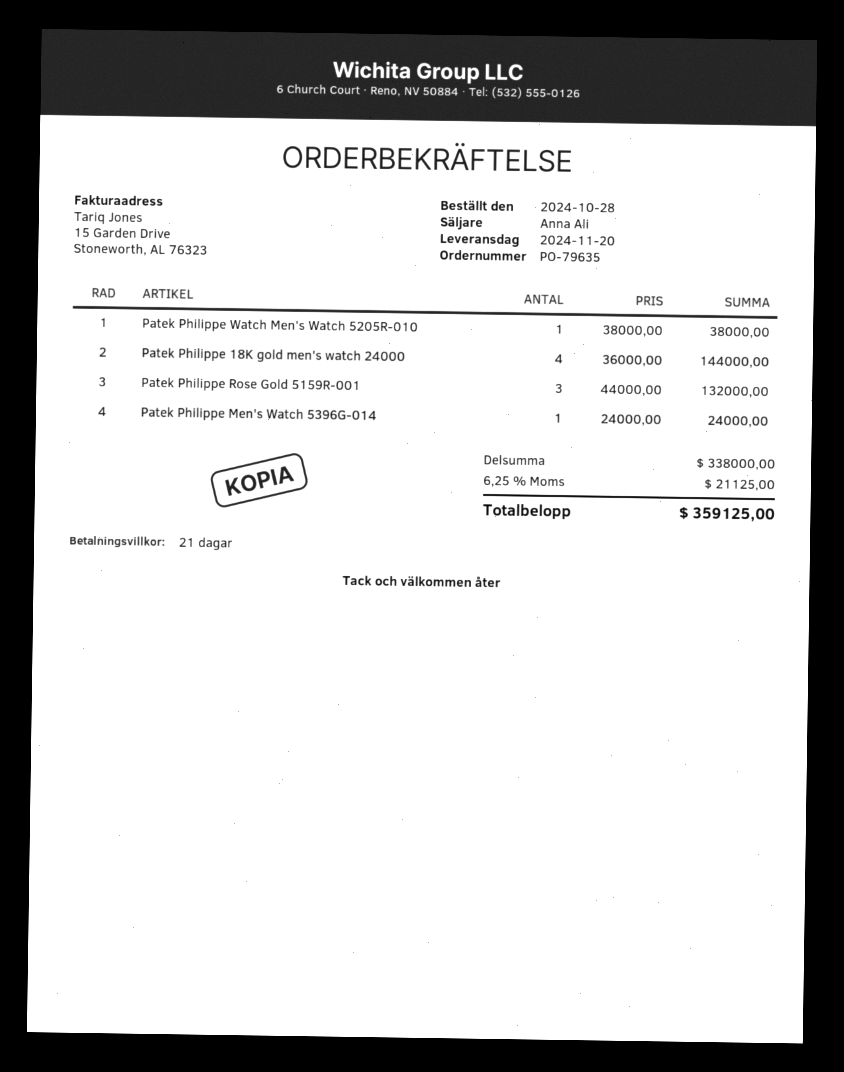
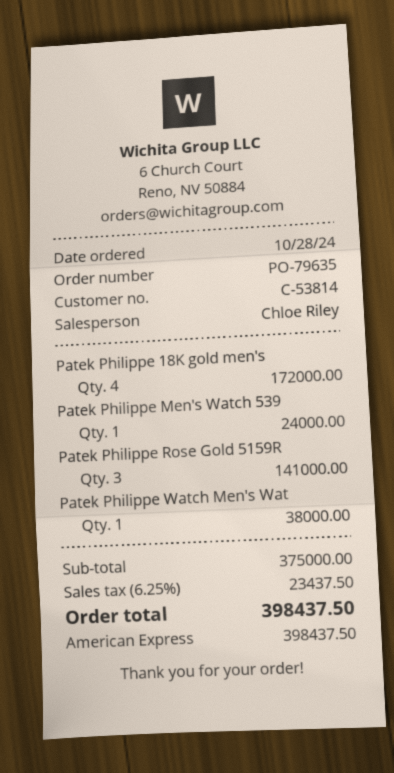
sales rep: Anna Ali -> Chloe Riley
Patek Philippe 18K gold men's watch 24000: 4 for 144000.00 -> 4 for 172000.00
Patek Philippe Rose Gold 5159R-001: 3 for 132000.00 -> 3 for 141000.00
subtotal: 338000.00 -> 375000.00
tax: 6.25% = 21125.00 -> 6.25% = 23437.50
total: 359125.00 -> 398437.50

